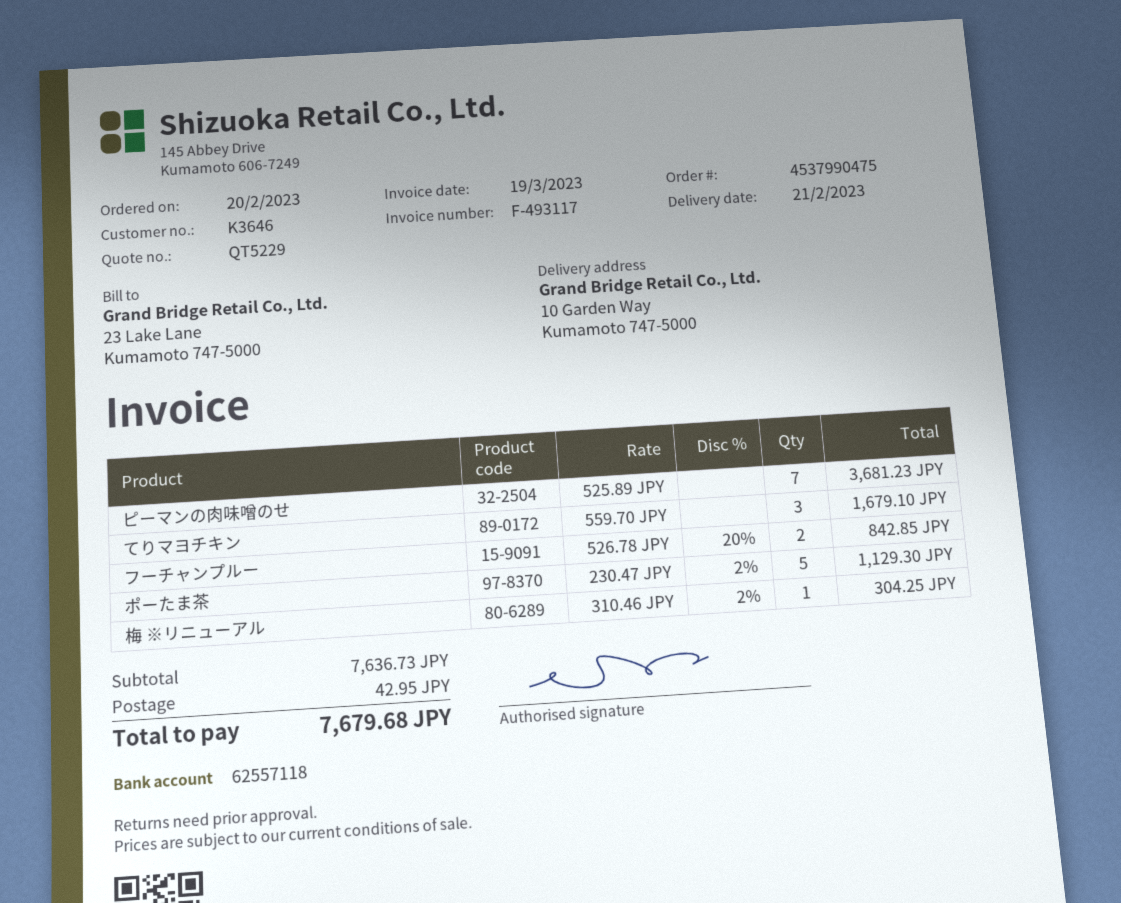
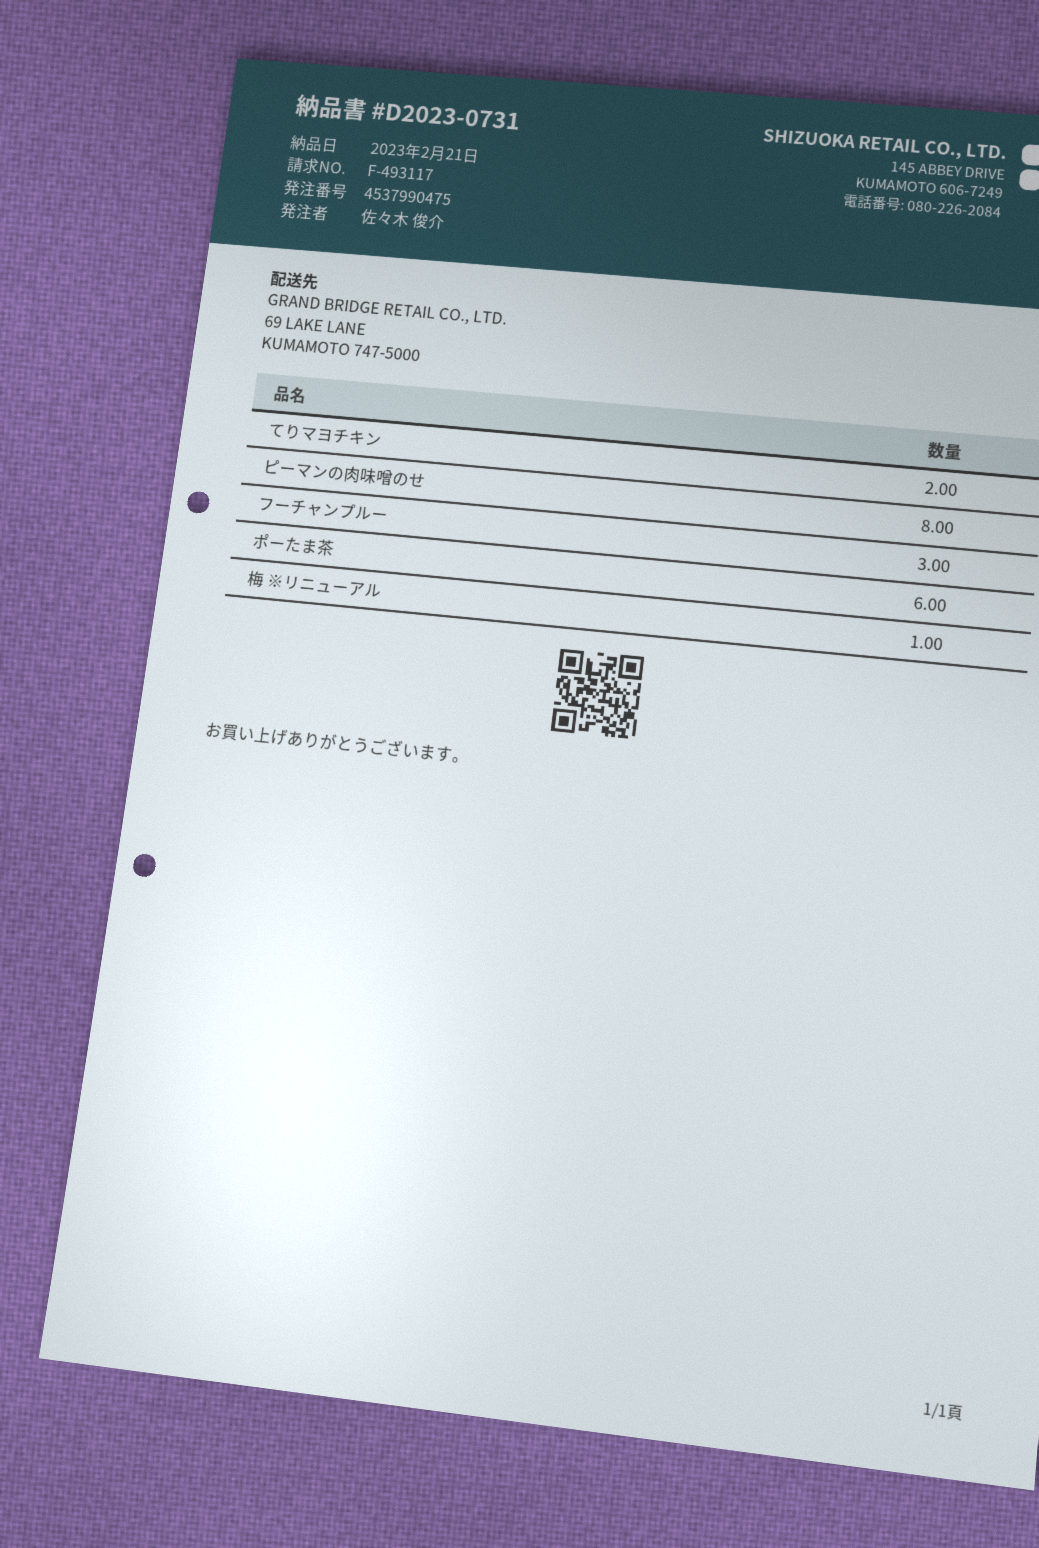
ship to: 10 Garden Way, Kumamoto 747-5000 -> 69 LAKE LANE, KUMAMOTO 747-5000
ピーマンの肉味噌のせ: 7 -> 8
てりマヨチキン: 3 -> 2
フーチャンプルー: 2 -> 3
ポーたま茶: 5 -> 6

